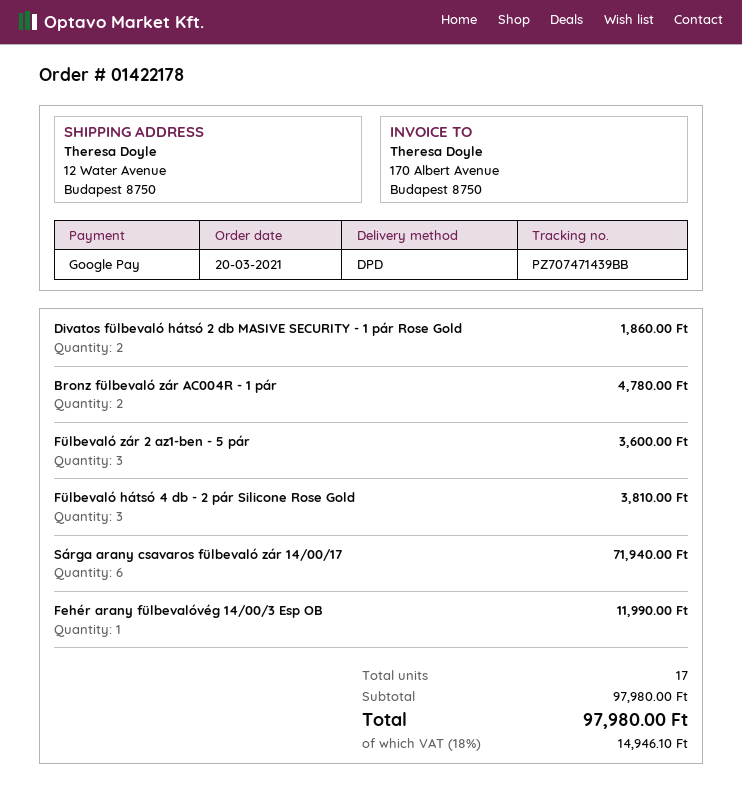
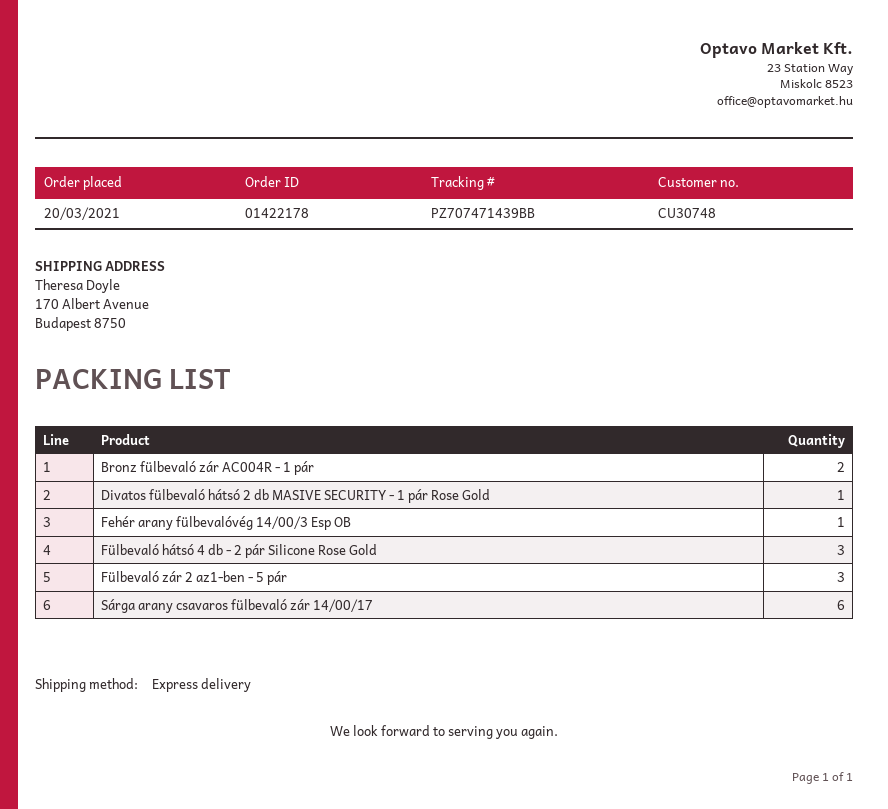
shipping method: DPD -> express
ship to: 12 Water Avenue, Budapest 8750 -> 170 Albert Avenue, Budapest 8750
Divatos fülbevaló hátsó 2 db MASIVE SECURITY - 1 pár Rose Gold: 2 -> 1

